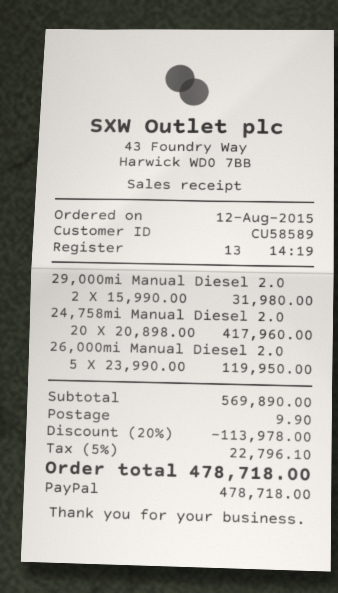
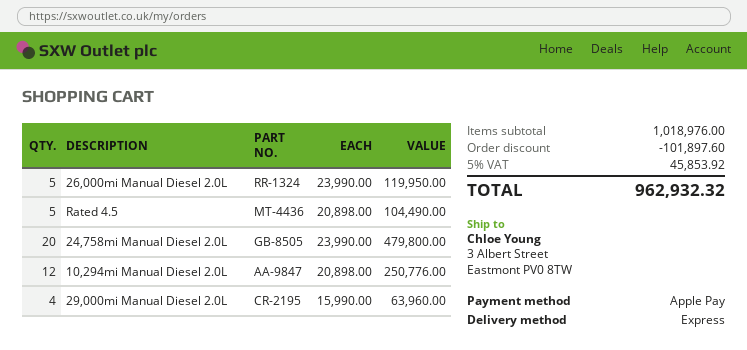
payment method: PayPal -> Apple Pay
29,000mi Manual Diesel 2.0: 2 x 15990.00 = 31980.00 -> 4 x 15990.00 = 63960.00
24,758mi Manual Diesel 2.0: 20 x 20898.00 = 417960.00 -> 20 x 23990.00 = 479800.00
Rated 4.5: none -> 5 x 20898.00 = 104490.00
10,294mi Manual Diesel 2.0L: none -> 12 x 20898.00 = 250776.00
subtotal: 569890.00 -> 1018976.00
discount: 113978.00 -> 101897.60
shipping: 9.90 -> none
tax: 5% = 22796.10 -> 5% = 45853.92
total: 478718.00 -> 962932.32

